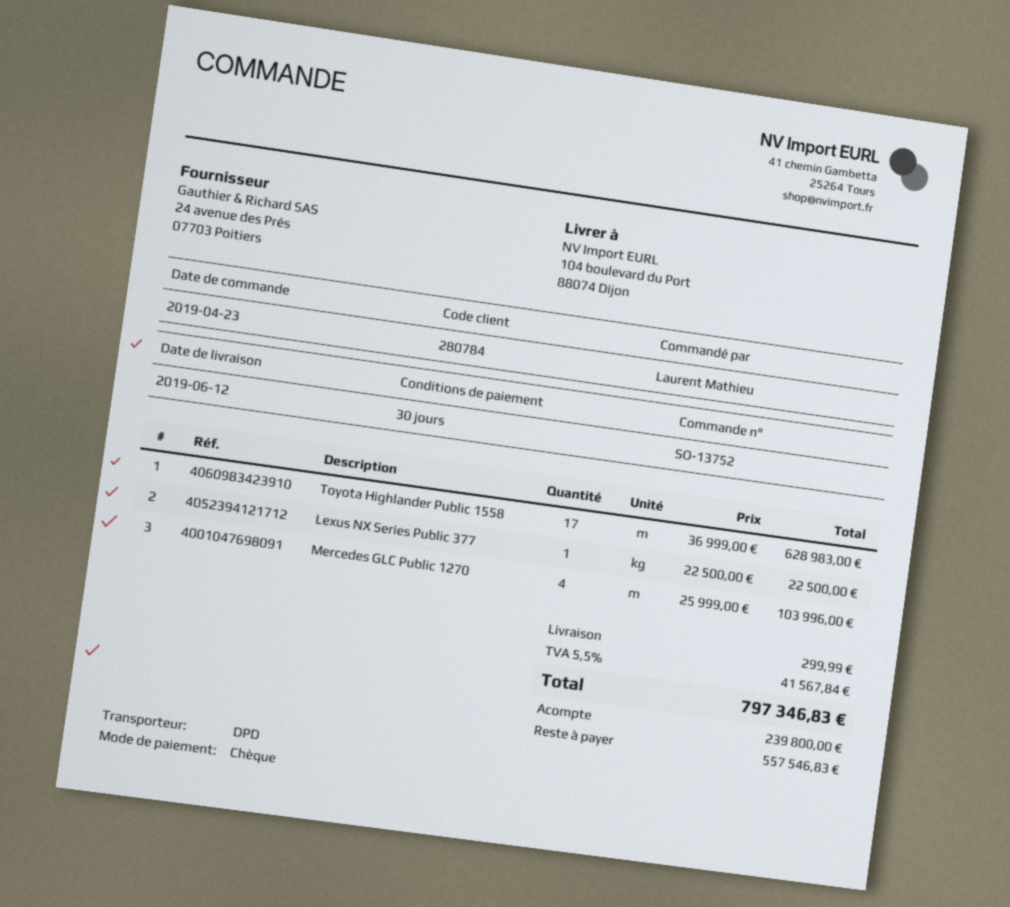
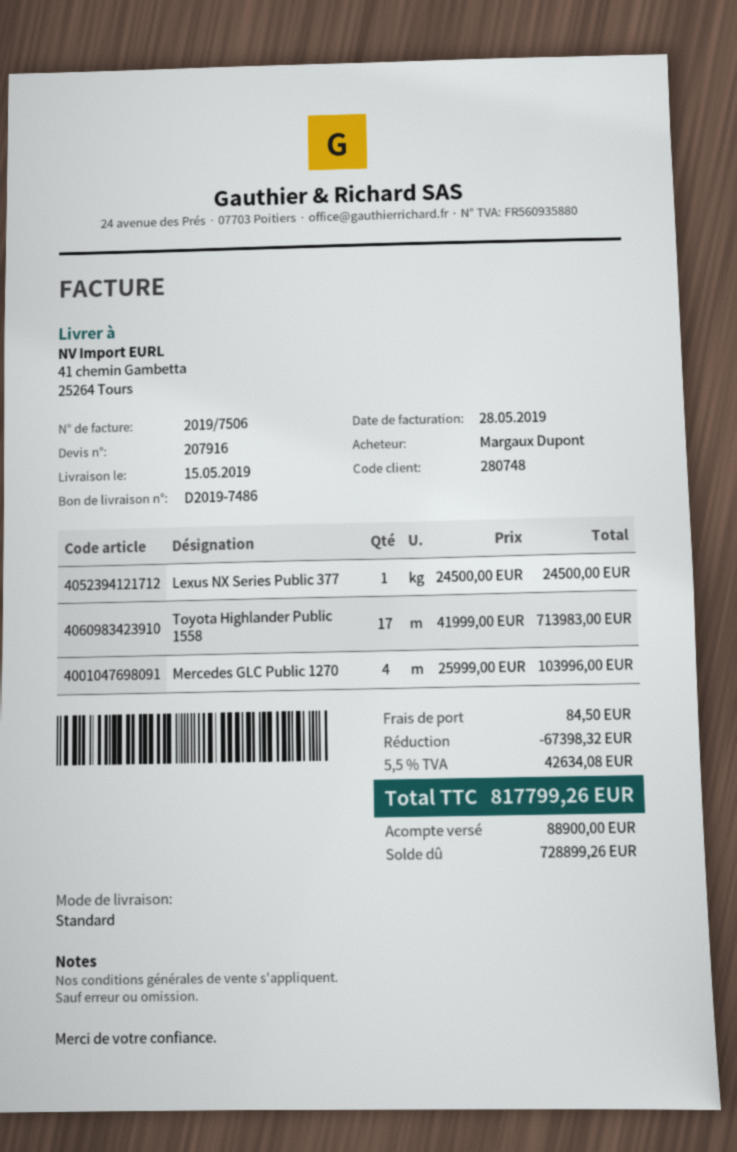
delivery date: 2019-06-12 -> 2019-05-15
customer number: 280784 -> 280748
ordered by: Laurent Mathieu -> Margaux Dupont
shipping method: DPD -> standard
ship to: 104 boulevard du Port, 88074 Dijon -> 41 chemin Gambetta, 25264 Tours
Toyota Highlander Public 1558: 17 x 36999.00 = 628983.00 -> 17 x 41999.00 = 713983.00
Lexus NX Series Public 377: 1 x 22500.00 = 22500.00 -> 1 x 24500.00 = 24500.00
discount: none -> 67398.32
shipping: 299.99 -> 84.50
tax: 5.5% = 41567.84 -> 5.5% = 42634.08
total: 797346.83 -> 817799.26
deposit: 239800.00 -> 88900.00
balance: 557546.83 -> 728899.26

